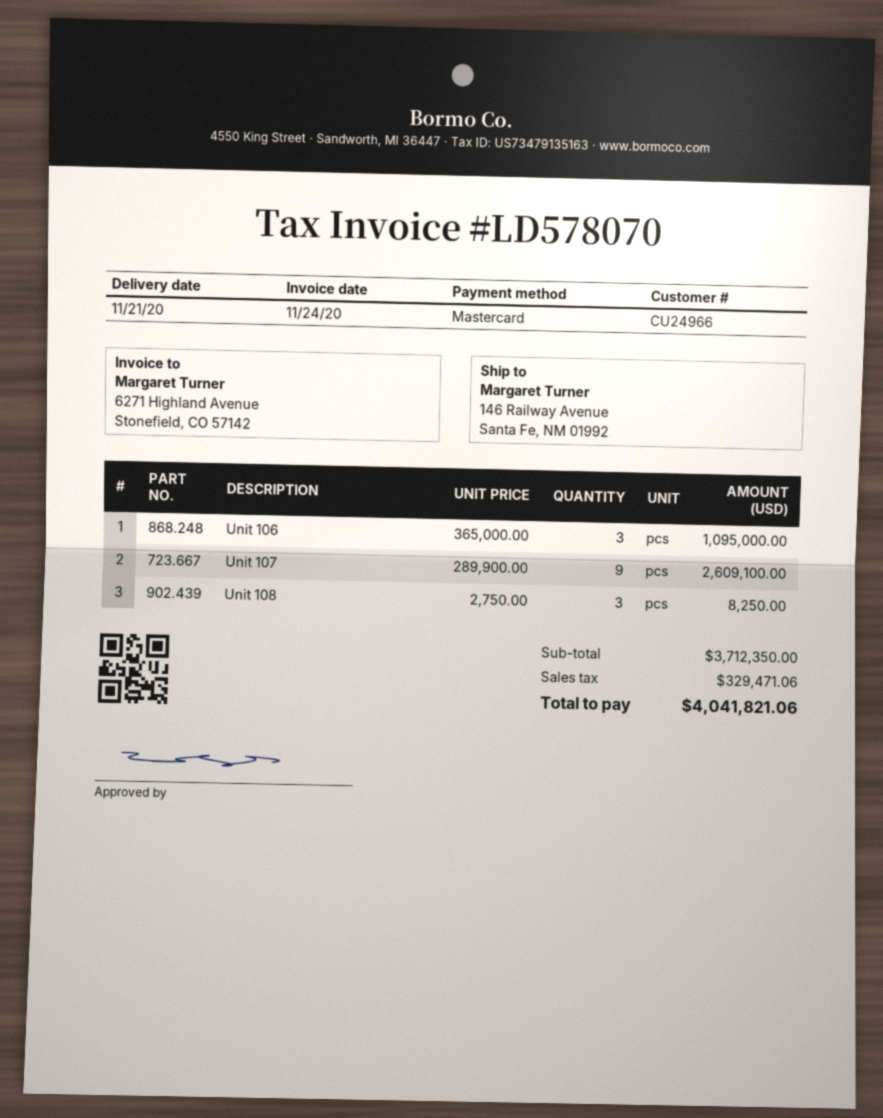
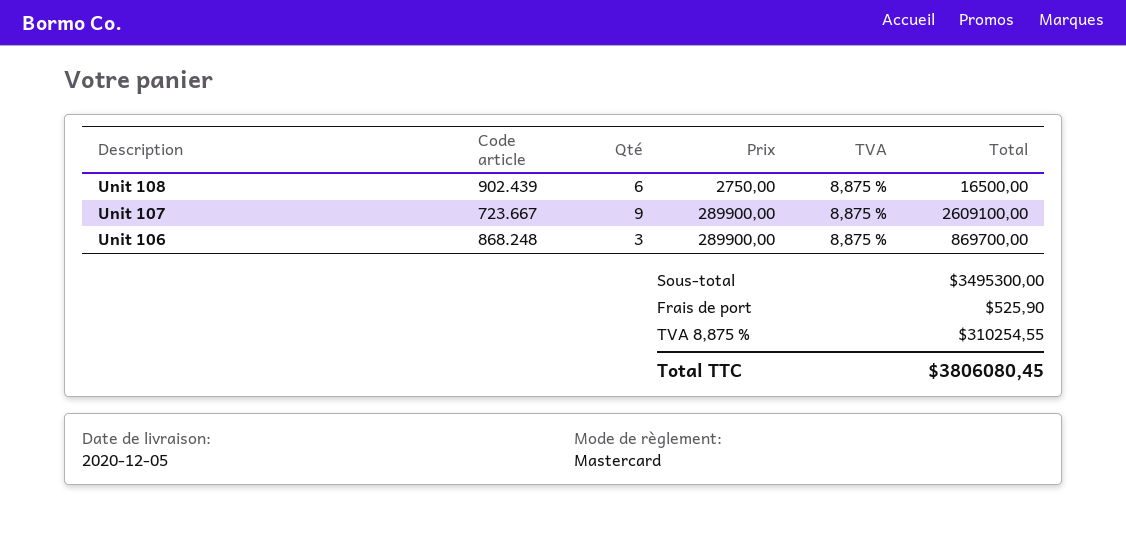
delivery date: 2020-11-21 -> 2020-12-05
Unit 106: 3 x 365000.00 = 1095000.00 -> 3 x 289900.00 = 869700.00
Unit 108: 3 x 2750.00 = 8250.00 -> 6 x 2750.00 = 16500.00
subtotal: 3712350.00 -> 3495300.00
shipping: none -> 525.90
tax: 329471.06 -> 310254.55
total: 4041821.06 -> 3806080.45

